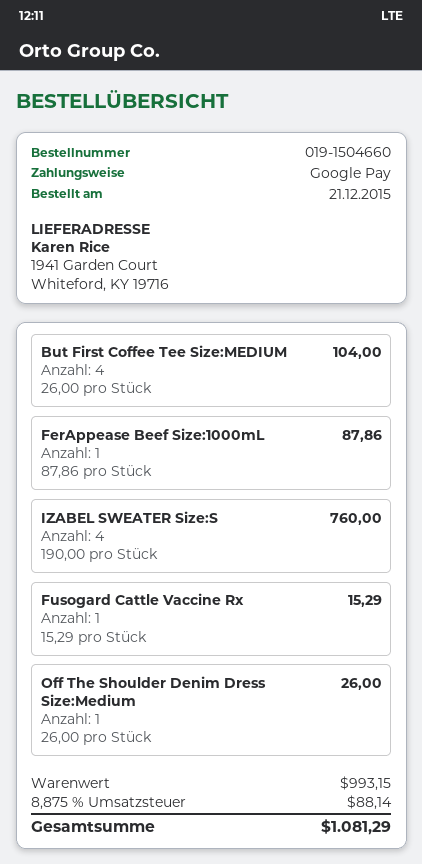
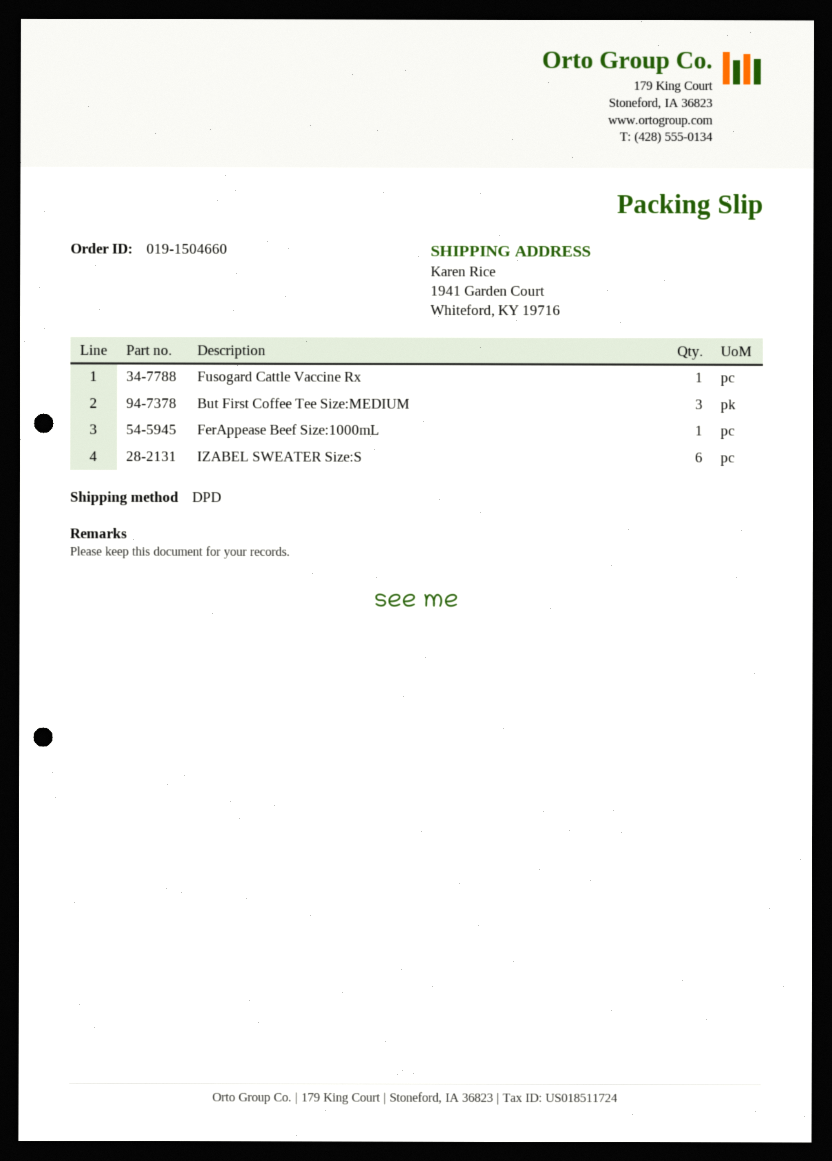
But First Coffee Tee Size:MEDIUM: 4 -> 3
IZABEL SWEATER Size:S: 4 -> 6
Off The Shoulder Denim Dress Size:Medium: 1 -> none

